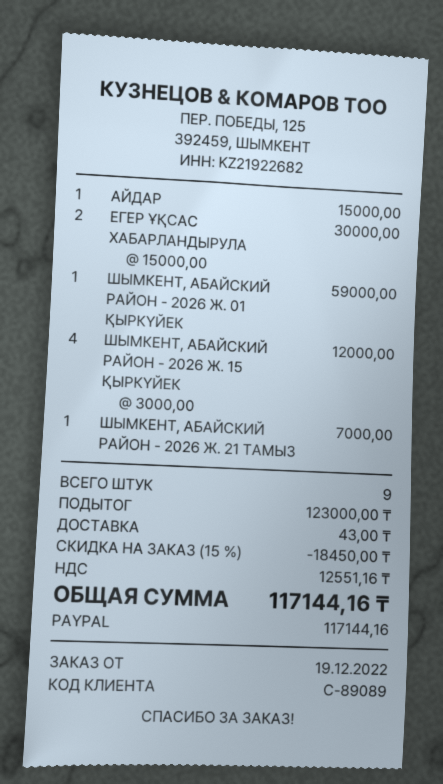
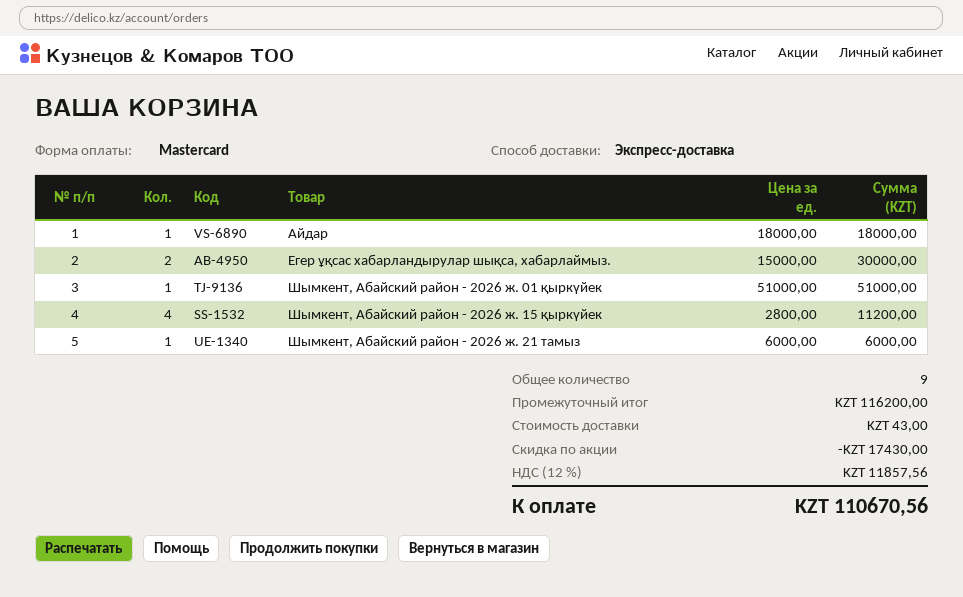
payment method: PayPal -> Mastercard
АЙДАР: 1 x 15000.00 = 15000.00 -> 1 x 18000.00 = 18000.00
ШЫМКЕНТ, АБАЙСКИЙ РАЙОН - 2026 Ж. 01 ҚЫРКҮЙЕК: 1 x 59000.00 = 59000.00 -> 1 x 51000.00 = 51000.00
ШЫМКЕНТ, АБАЙСКИЙ РАЙОН - 2026 Ж. 15 ҚЫРКҮЙЕК: 4 x 3000.00 = 12000.00 -> 4 x 2800.00 = 11200.00
ШЫМКЕНТ, АБАЙСКИЙ РАЙОН - 2026 Ж. 21 ТАМЫЗ: 1 x 7000.00 = 7000.00 -> 1 x 6000.00 = 6000.00
subtotal: 123000.00 -> 116200.00
discount: 18450.00 -> 17430.00
tax: 12551.16 -> 11857.56
total: 117144.16 -> 110670.56

